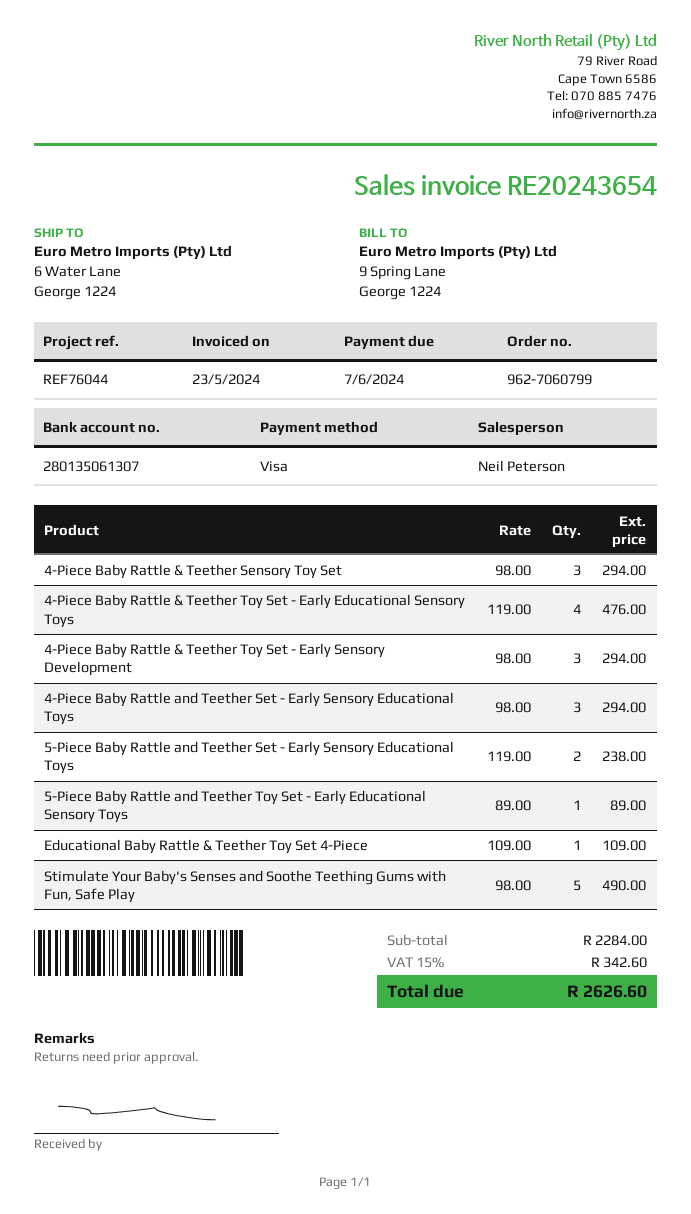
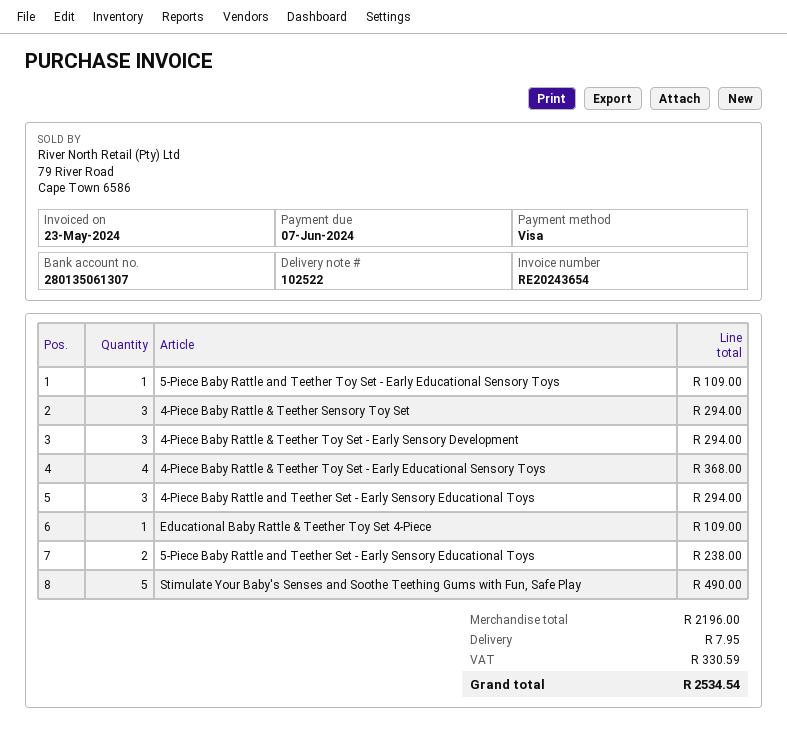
4-Piece Baby Rattle & Teether Toy Set - Early Educational Sensory Toys: 4 for 476.00 -> 4 for 368.00
5-Piece Baby Rattle and Teether Toy Set - Early Educational Sensory Toys: 1 for 89.00 -> 1 for 109.00
subtotal: 2284.00 -> 2196.00
shipping: none -> 7.95
tax: 342.60 -> 330.59
total: 2626.60 -> 2534.54

